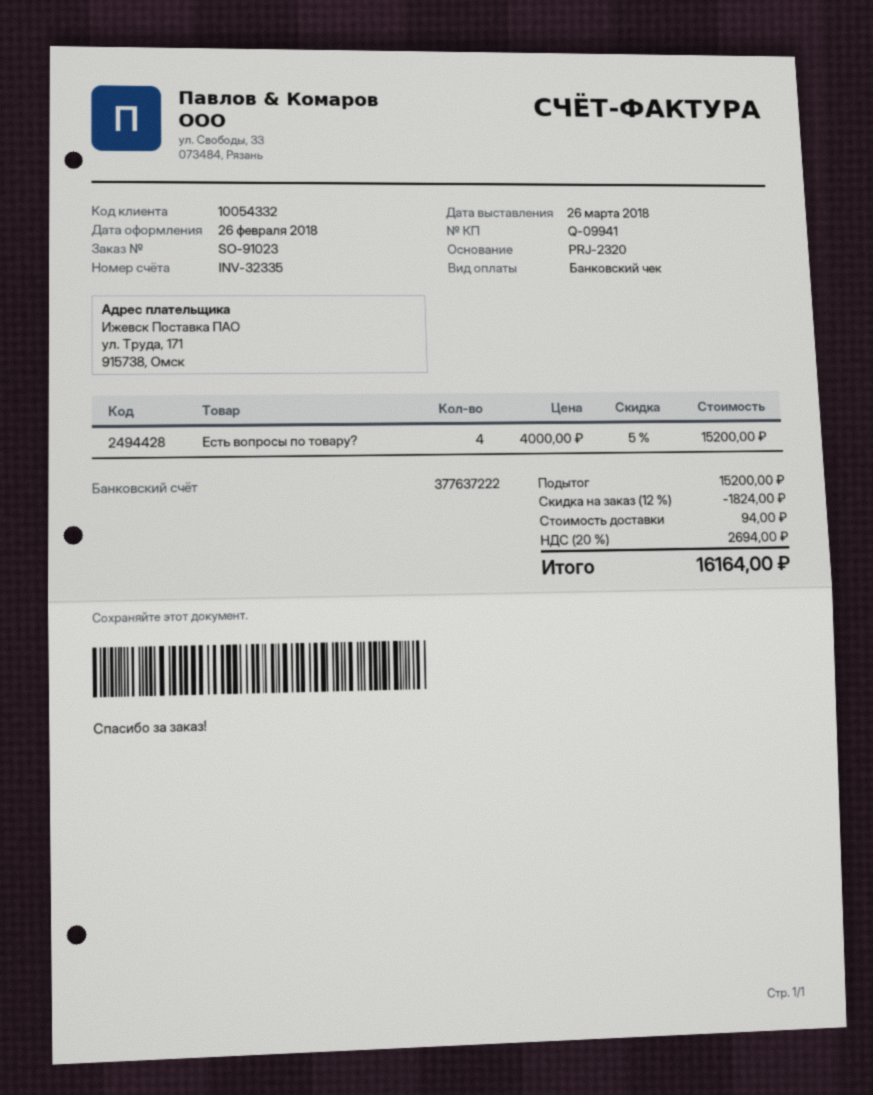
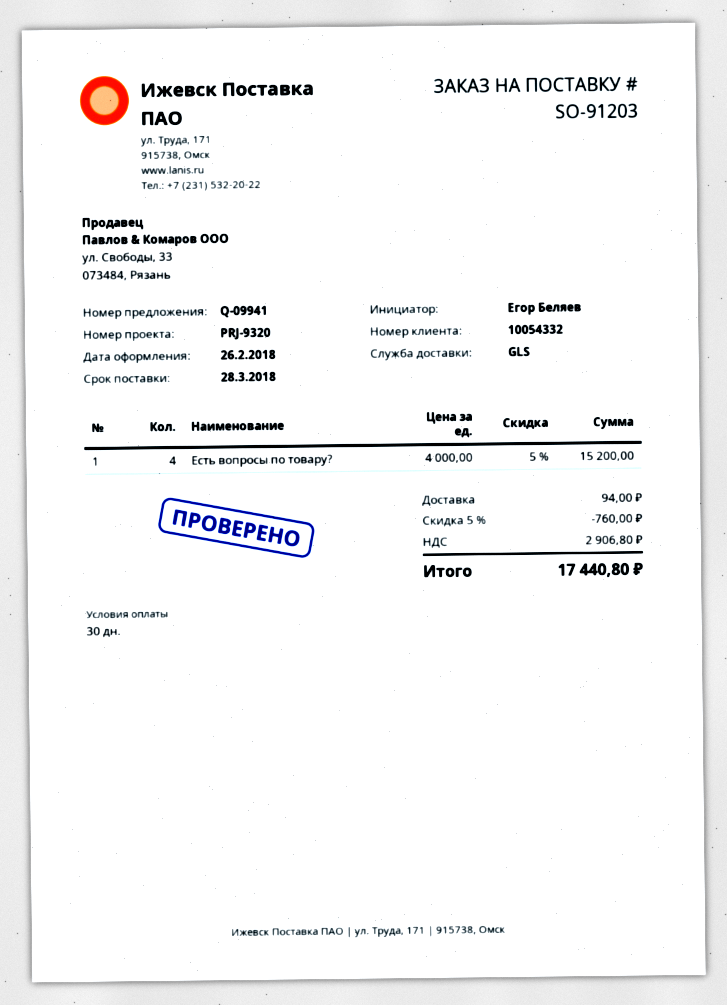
order number: SO-91023 -> SO-91203
reference: PRJ-2320 -> PRJ-9320
discount: 12% = 1824.00 -> 5% = 760.00
tax: 2694.00 -> 2906.80
total: 16164.00 -> 17440.80

